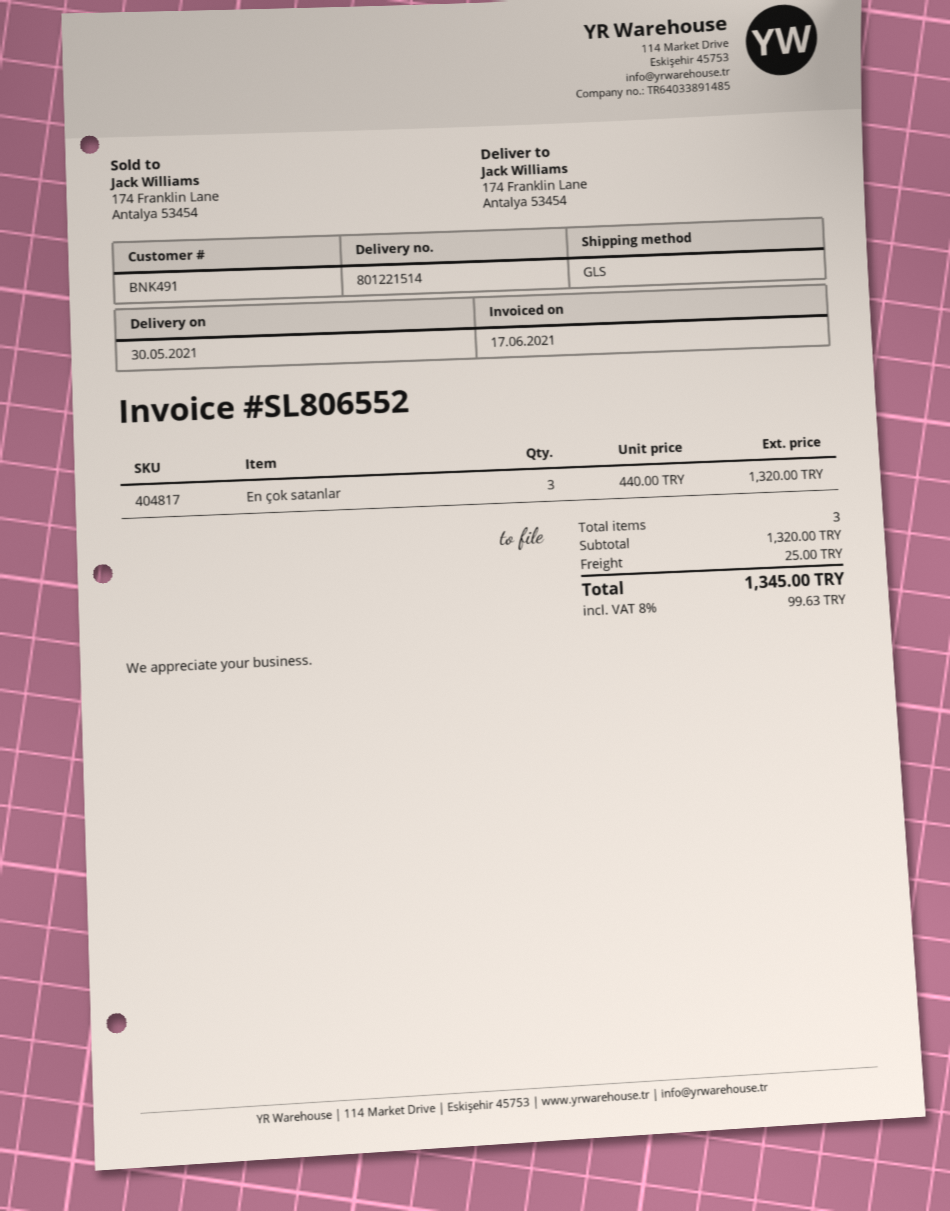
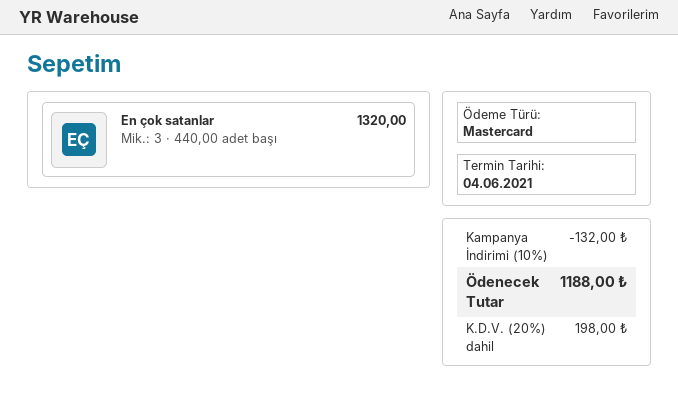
delivery date: 2021-05-30 -> 2021-06-04
discount: none -> 10% = 132.00
shipping: 25.00 -> none
tax: 8% = 99.63 -> 20% = 198.00
total: 1345.00 -> 1188.00

